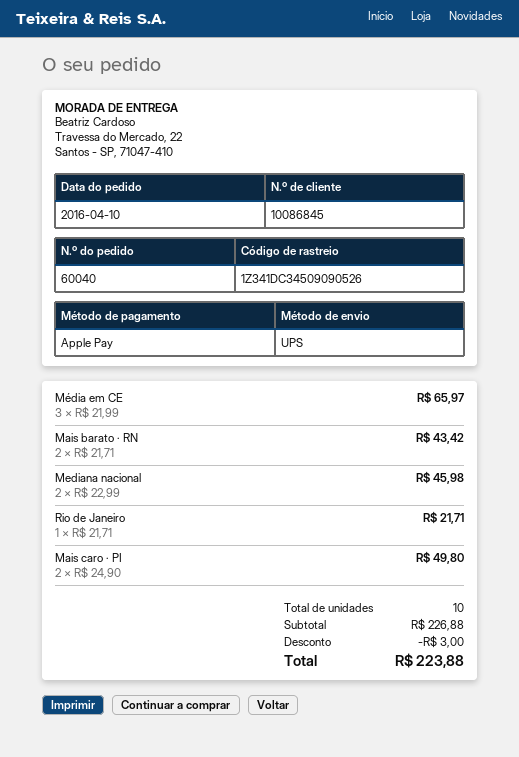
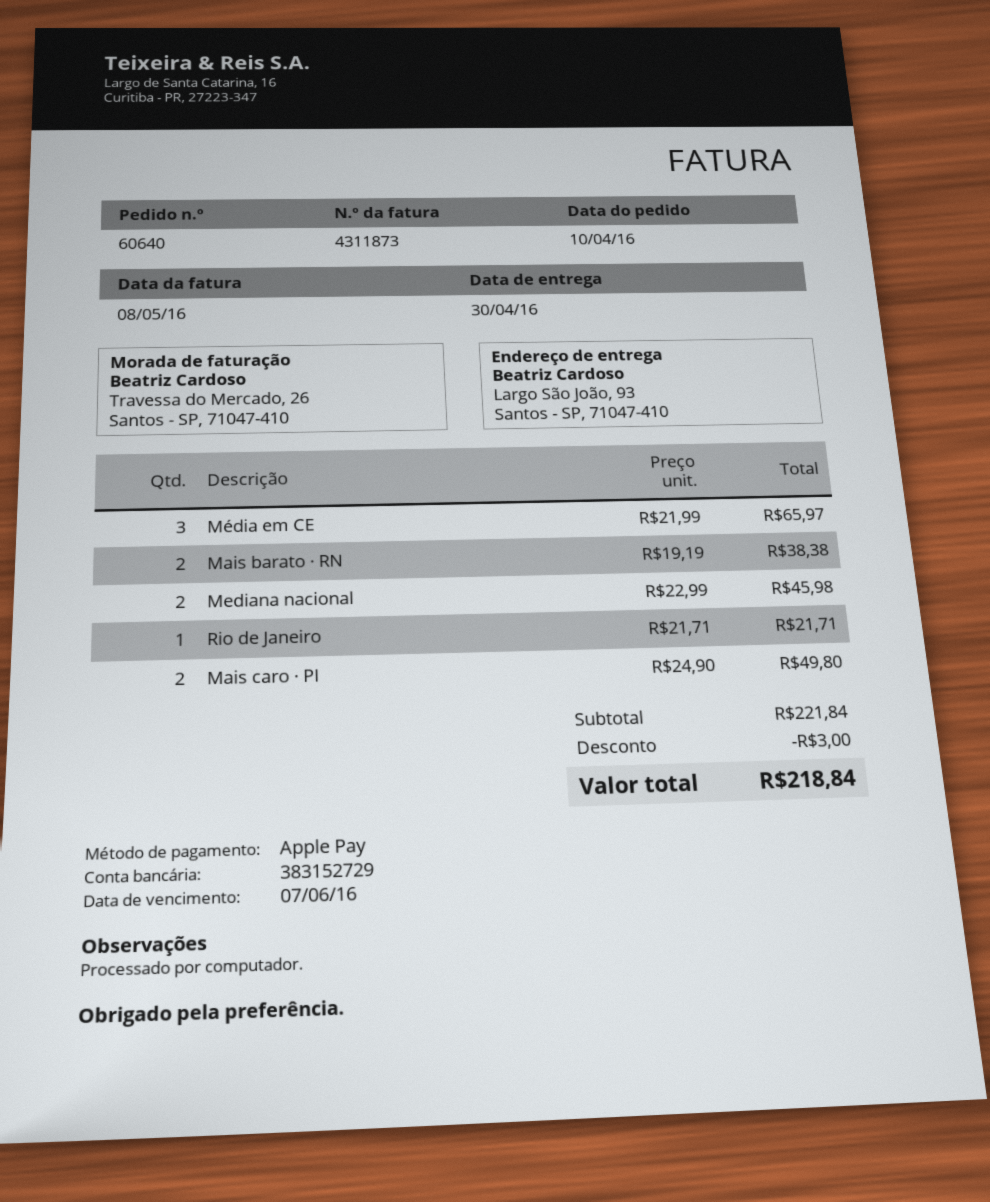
order number: 60040 -> 60640
ship to: Travessa do Mercado, 22, Santos - SP, 71047-410 -> Largo São João, 93, Santos - SP, 71047-410
Mais barato · RN: 2 x 21.71 = 43.42 -> 2 x 19.19 = 38.38
subtotal: 226.88 -> 221.84
total: 223.88 -> 218.84

